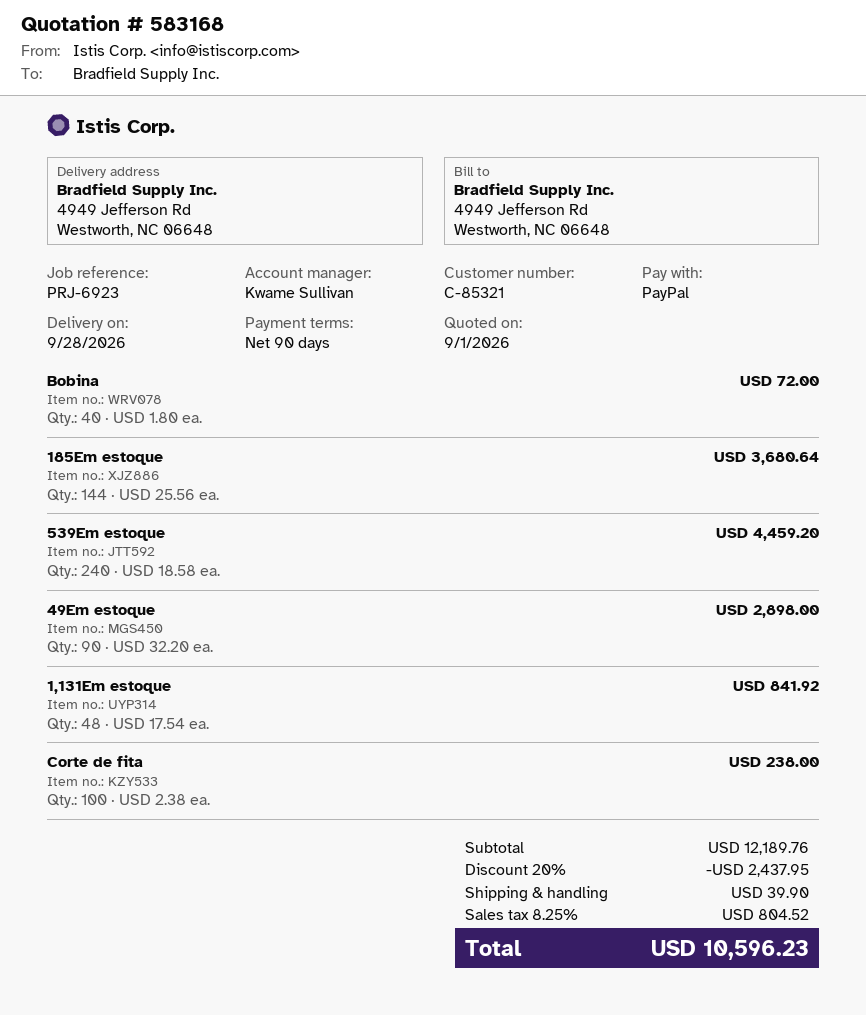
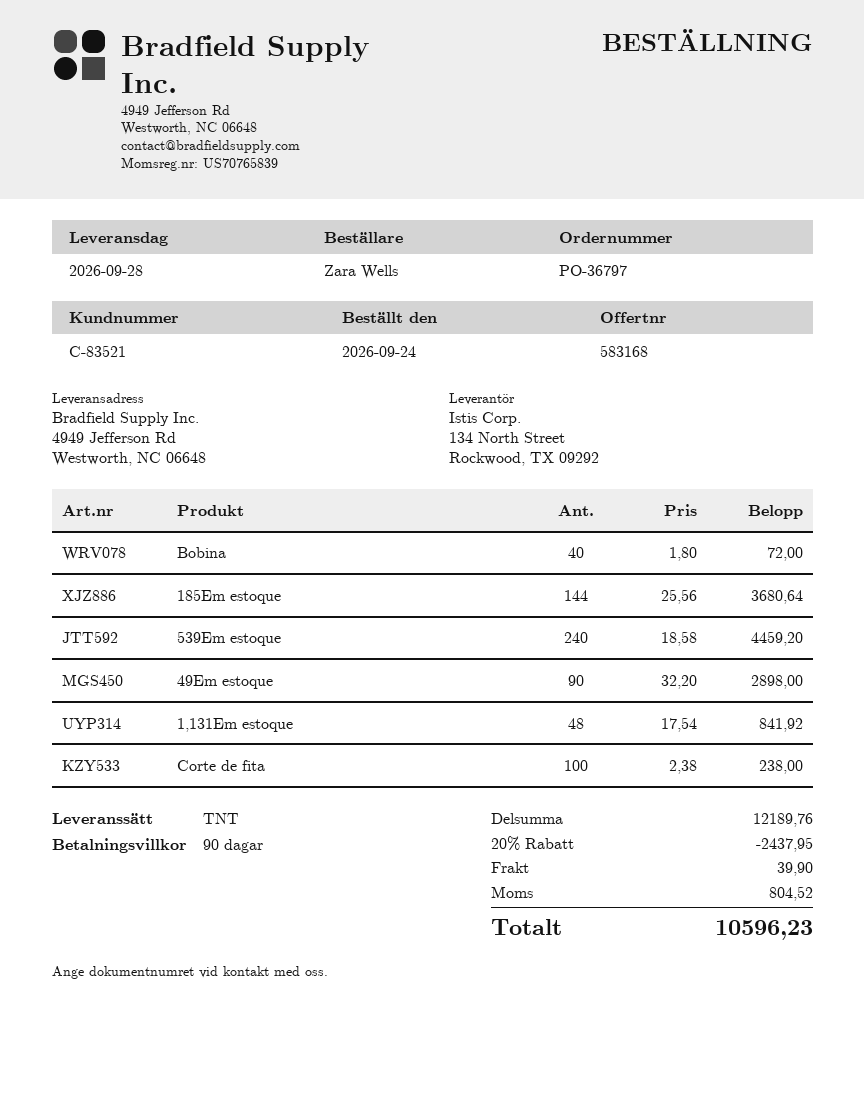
customer number: C-85321 -> C-83521

